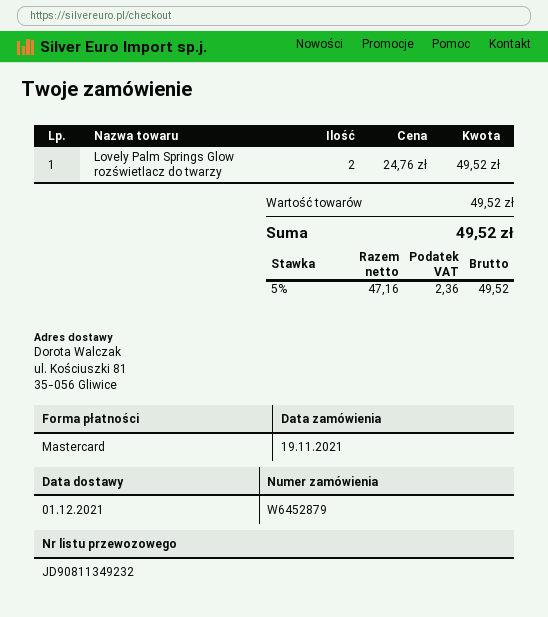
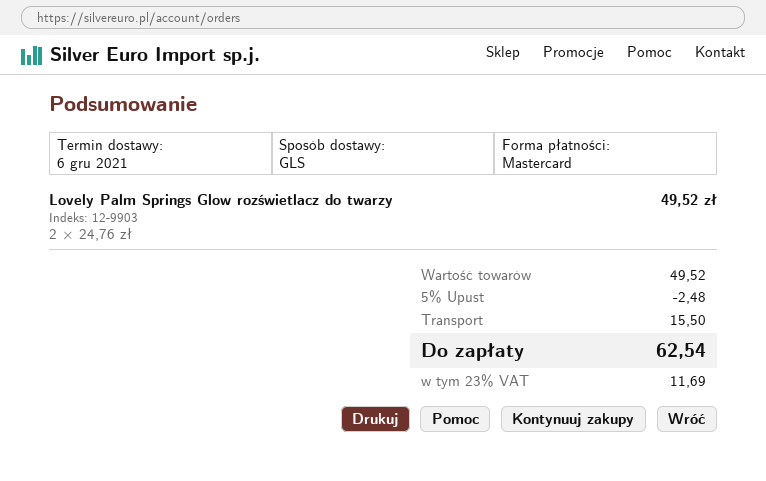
delivery date: 2021-12-01 -> 2021-12-06
discount: none -> 5% = 2.48
shipping: none -> 15.50
tax: 5% = 2.36 -> 23% = 11.69
total: 49.52 -> 62.54

